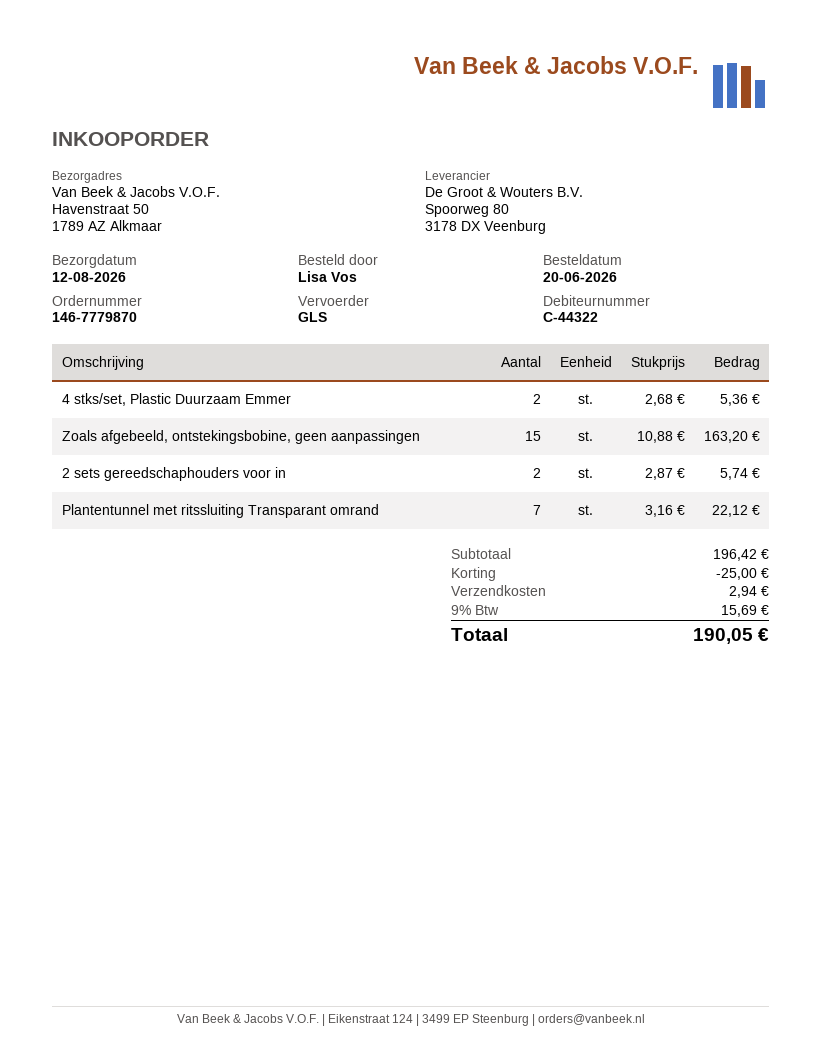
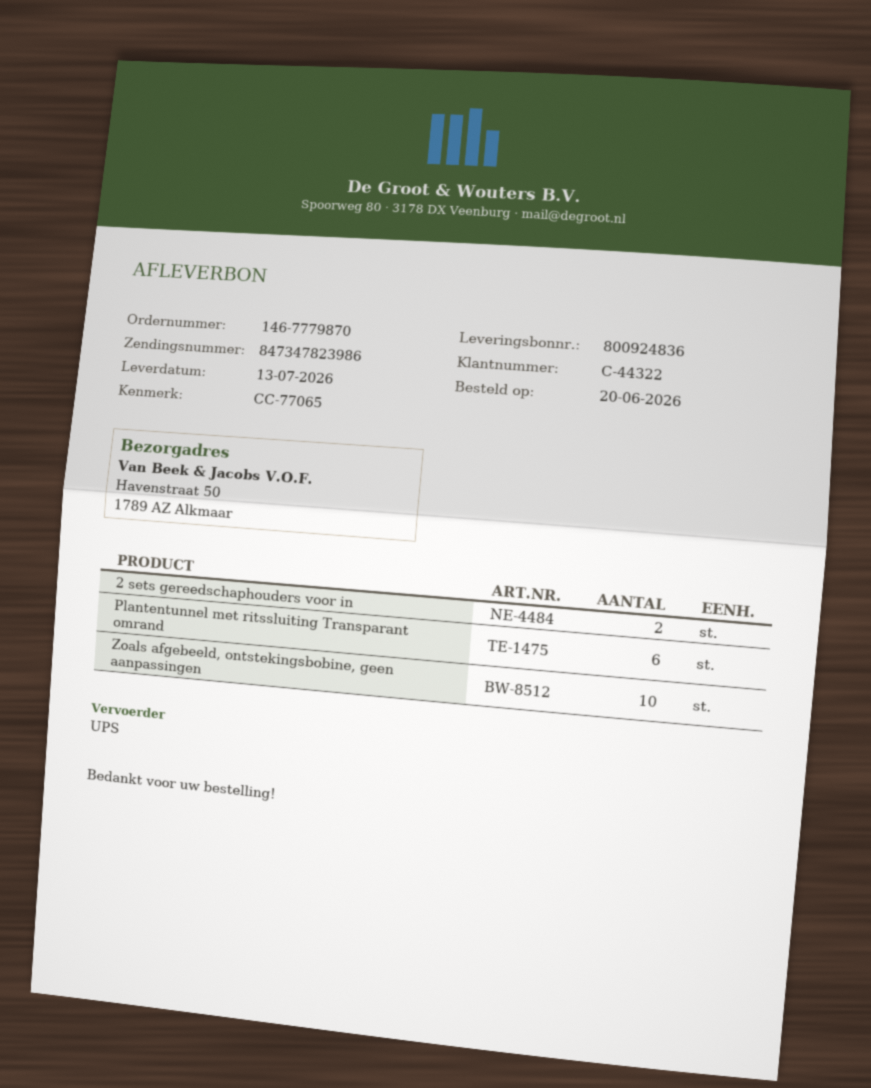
delivery date: 2026-08-12 -> 2026-07-13
shipping method: GLS -> UPS
4 stks/set, Plastic Duurzaam Emmer: 2 -> none
Zoals afgebeeld, ontstekingsbobine, geen aanpassingen: 15 -> 10
Plantentunnel met ritssluiting Transparant omrand: 7 -> 6

